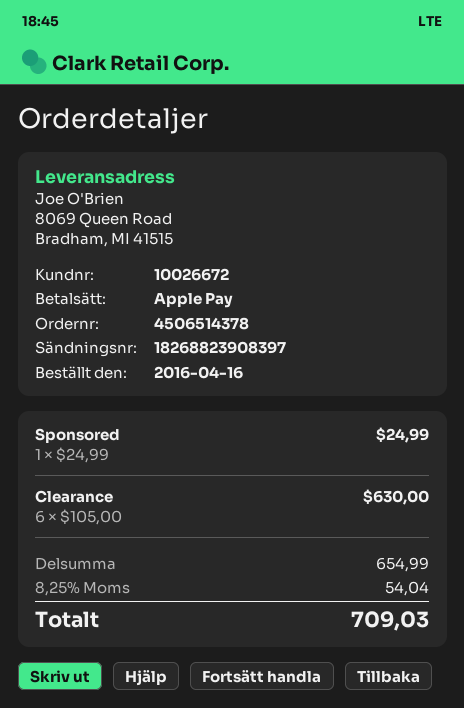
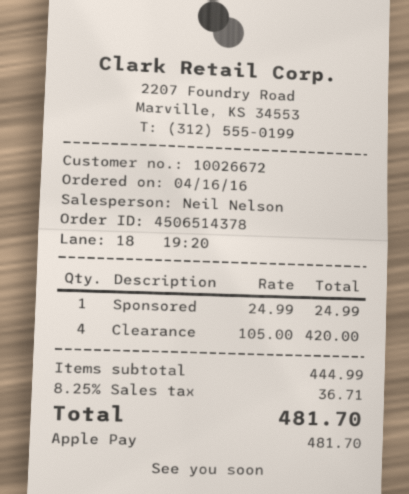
Clearance: 6 x 105.00 = 630.00 -> 4 x 105.00 = 420.00
subtotal: 654.99 -> 444.99
tax: 8.25% = 54.04 -> 8.25% = 36.71
total: 709.03 -> 481.70

